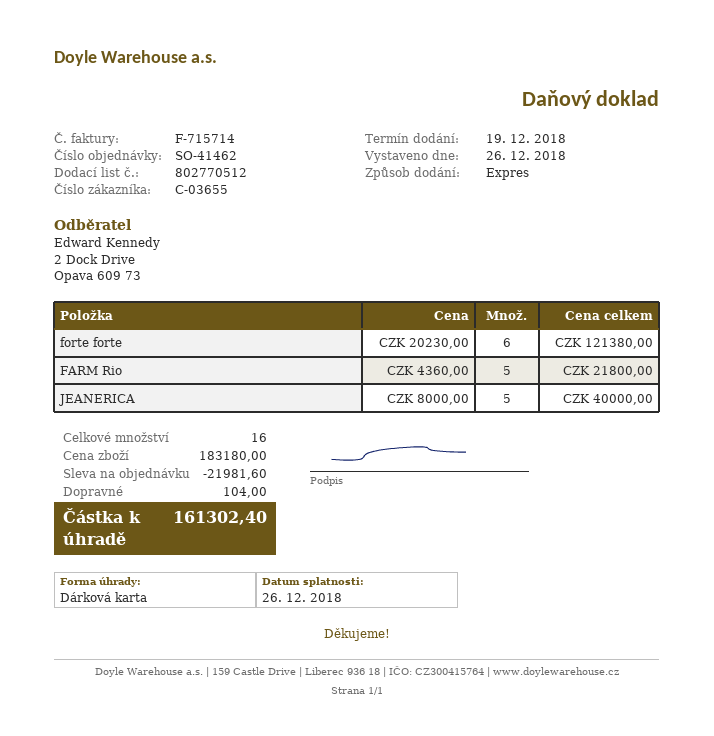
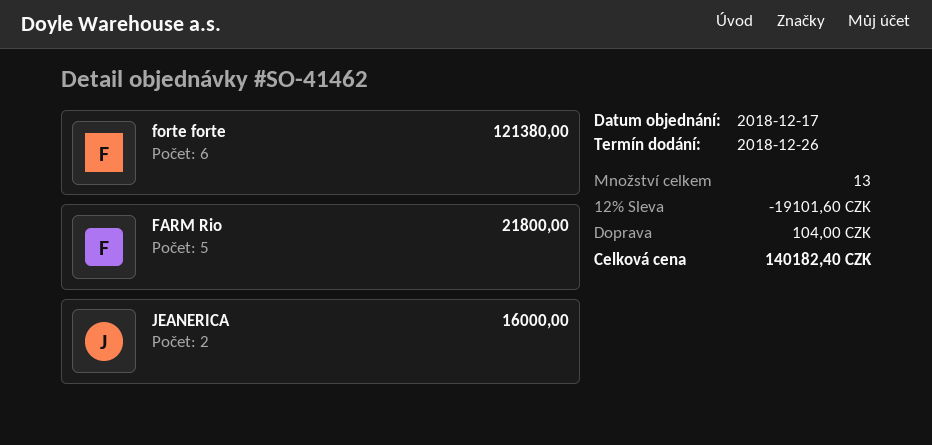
delivery date: 2018-12-19 -> 2018-12-26
JEANERICA: 5 for 40000.00 -> 2 for 16000.00
total quantity: 16 -> 13
discount: 21981.60 -> 19101.60
total: 161302.40 -> 140182.40

